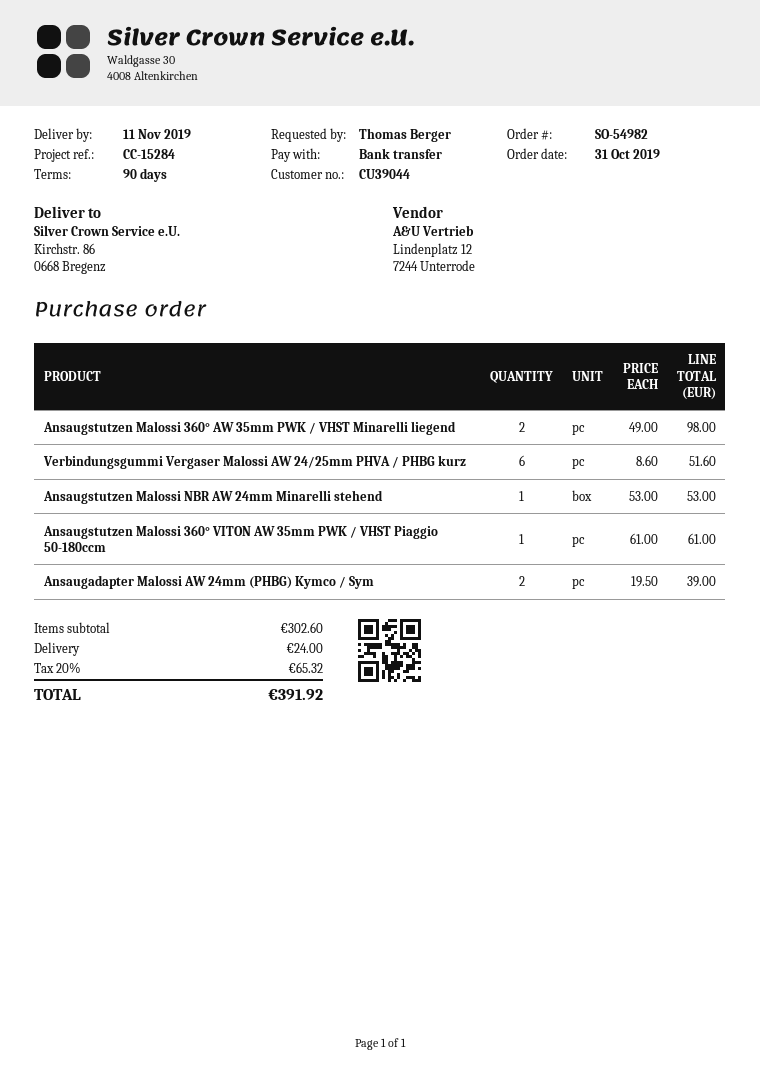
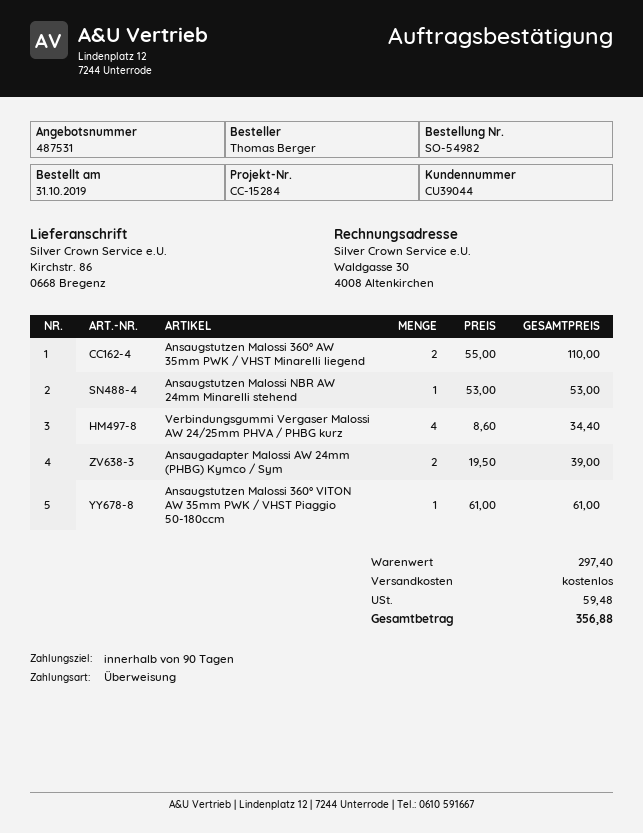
Ansaugstutzen Malossi 360° AW 35mm PWK / VHST Minarelli liegend: 2 x 49.00 = 98.00 -> 2 x 55.00 = 110.00
Verbindungsgummi Vergaser Malossi AW 24/25mm PHVA / PHBG kurz: 6 x 8.60 = 51.60 -> 4 x 8.60 = 34.40
subtotal: 302.60 -> 297.40
shipping: 24.00 -> 0.00
tax: 65.32 -> 59.48
total: 391.92 -> 356.88

